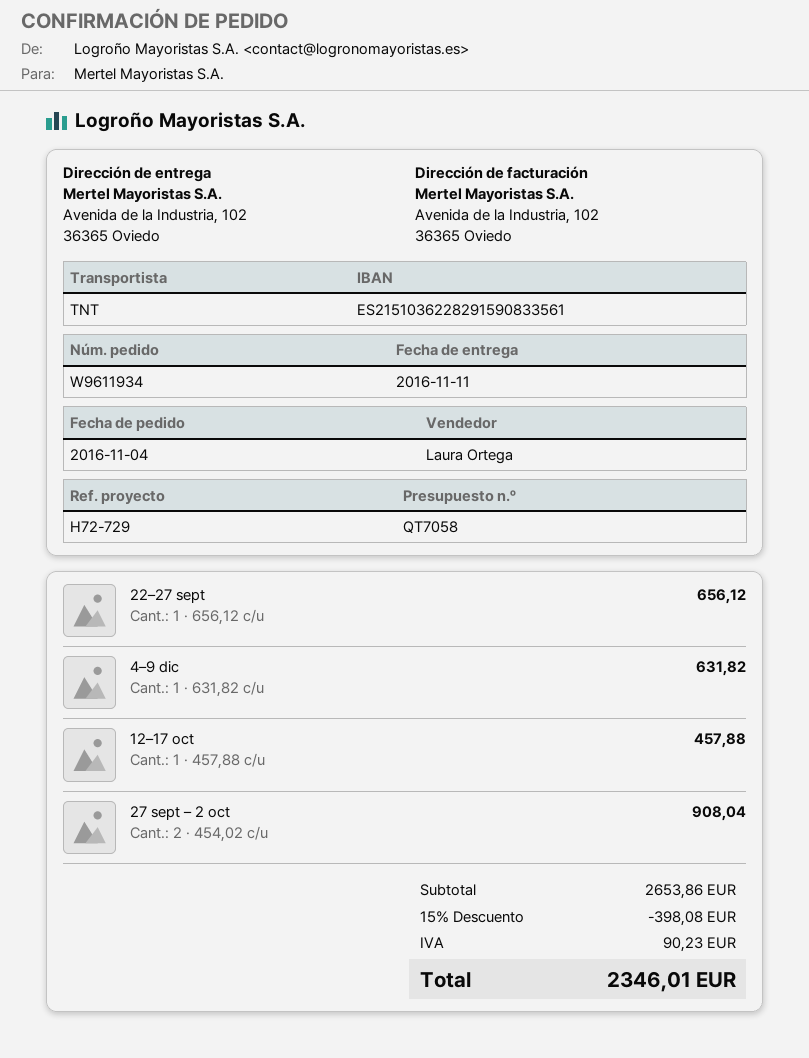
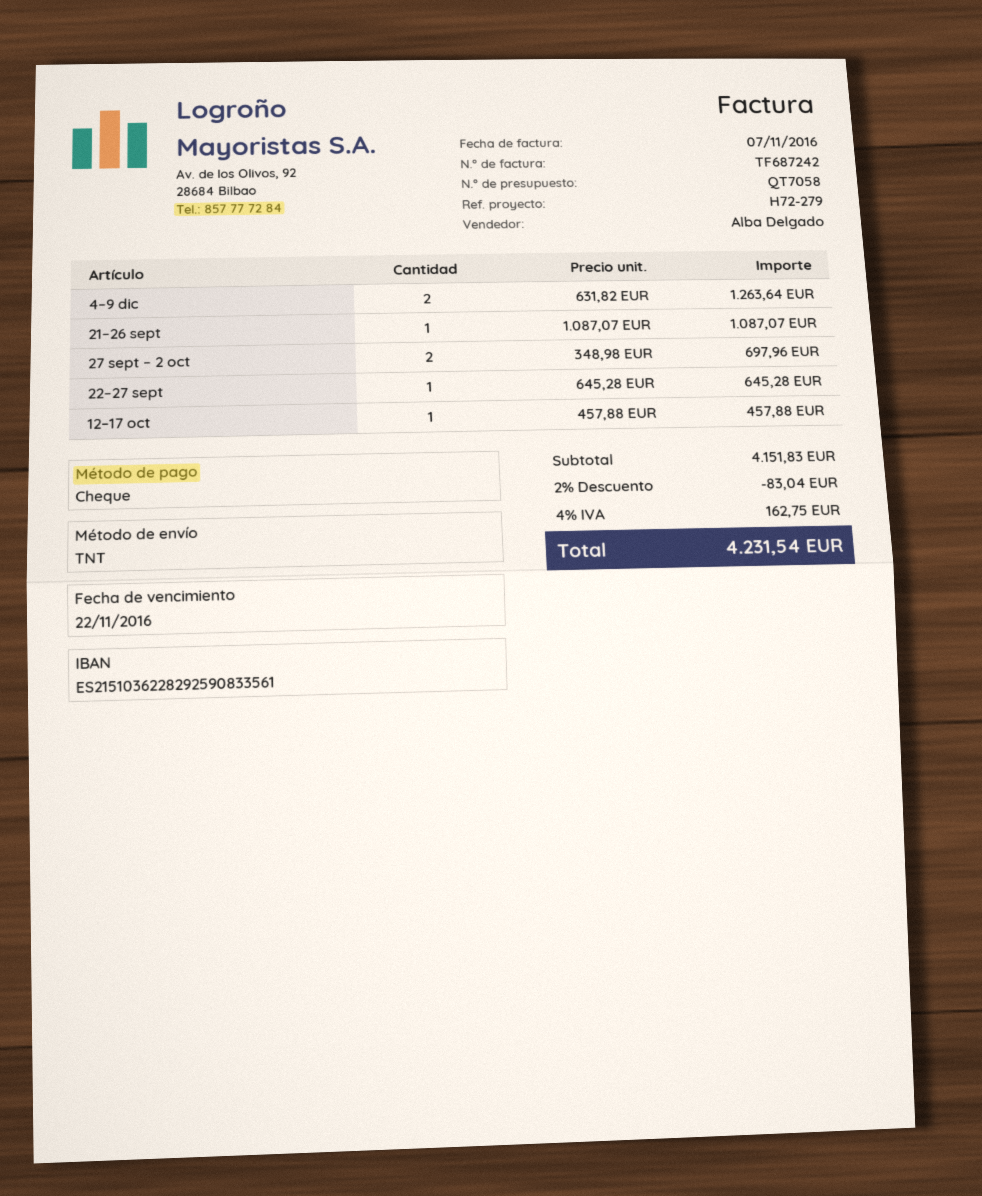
reference: H72-729 -> H72-279
sales rep: Laura Ortega -> Alba Delgado
bank account: ES2151036228291590833561 -> ES2151036228292590833561
22–27 sept: 1 x 656.12 = 656.12 -> 1 x 645.28 = 645.28
4–9 dic: 1 x 631.82 = 631.82 -> 2 x 631.82 = 1263.64
27 sept – 2 oct: 2 x 454.02 = 908.04 -> 2 x 348.98 = 697.96
21–26 sept: none -> 1 x 1087.07 = 1087.07
subtotal: 2653.86 -> 4151.83
discount: 15% = 398.08 -> 2% = 83.04
tax: 90.23 -> 162.75
total: 2346.01 -> 4231.54

